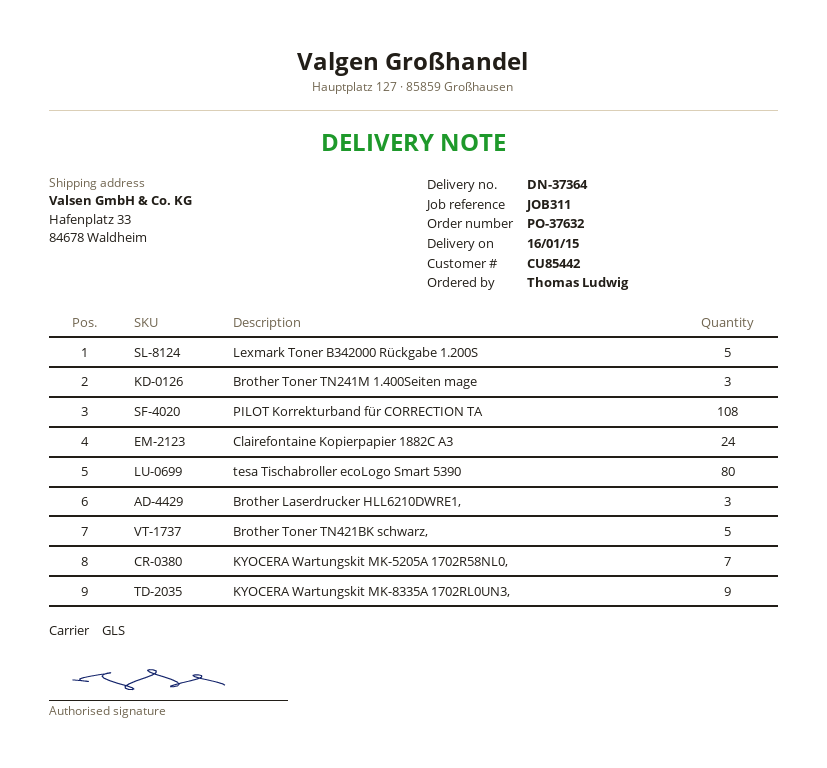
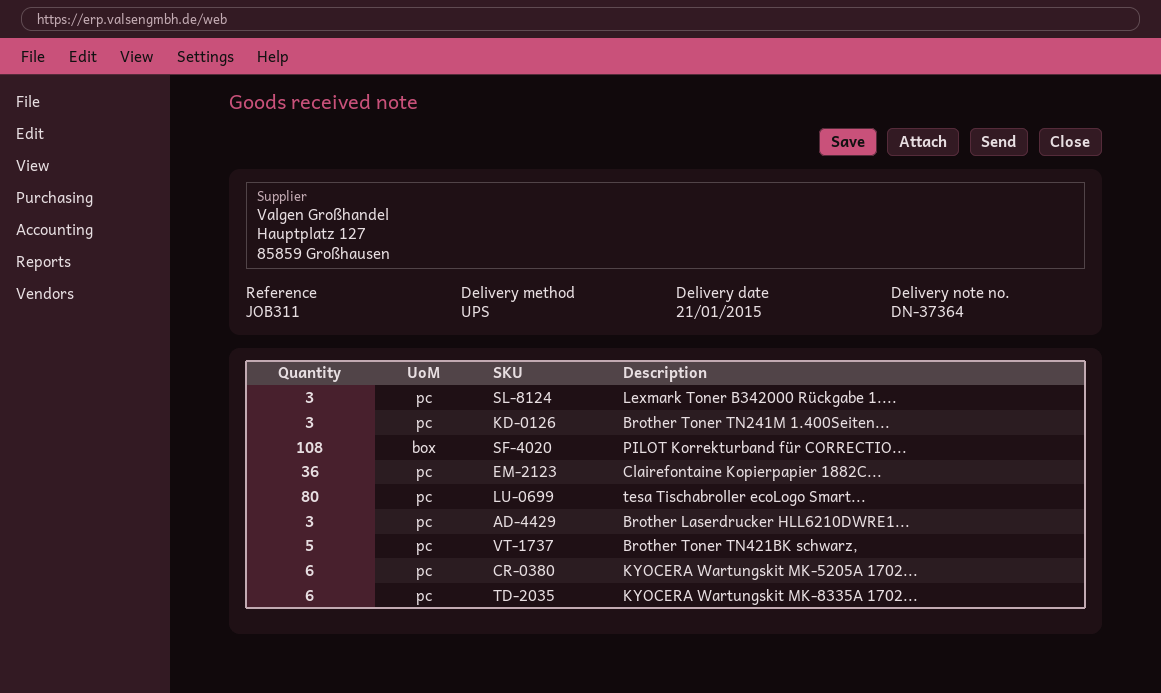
delivery date: 2015-01-16 -> 2015-01-21
shipping method: GLS -> UPS
Lexmark Toner B342000 Rückgabe 1.200S: 5 -> 3
Clairefontaine Kopierpapier 1882C A3: 24 -> 36
KYOCERA Wartungskit MK-5205A 1702R58NL0,: 7 -> 6
KYOCERA Wartungskit MK-8335A 1702RL0UN3,: 9 -> 6

